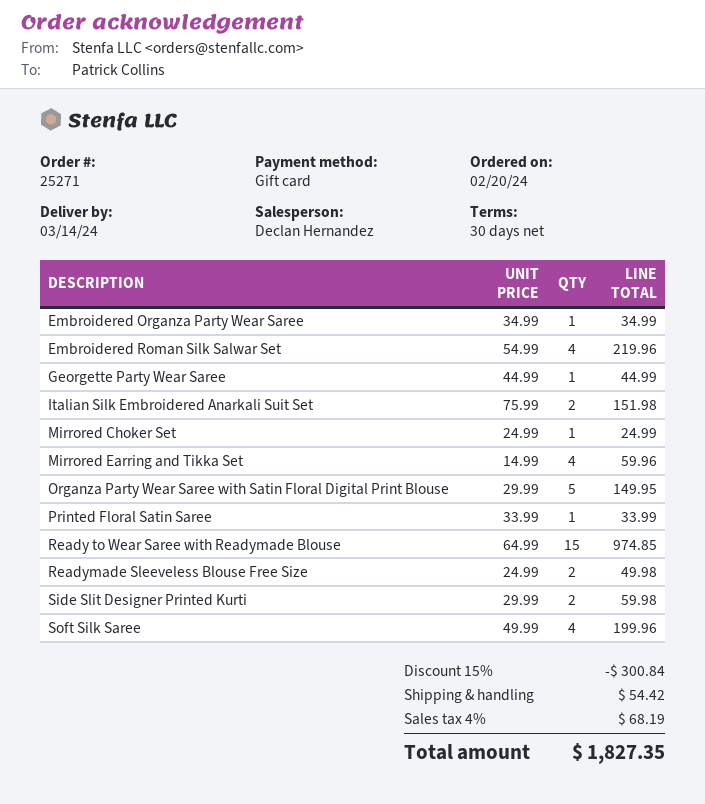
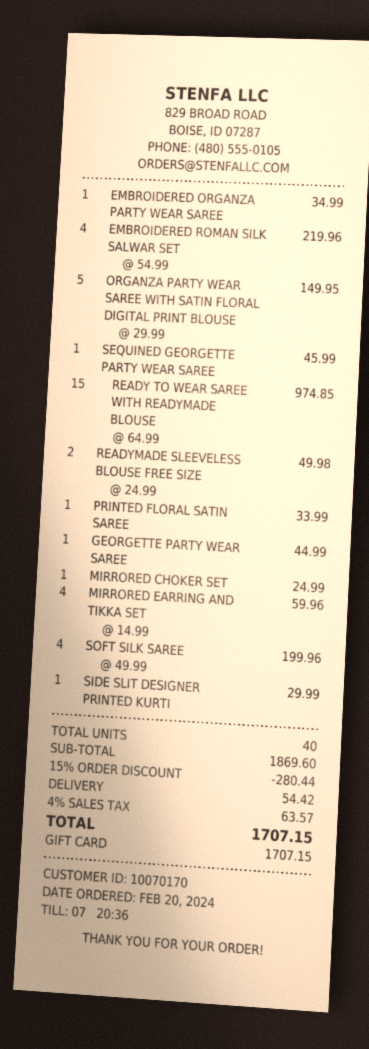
Italian Silk Embroidered Anarkali Suit Set: 2 x 75.99 = 151.98 -> none
Side Slit Designer Printed Kurti: 2 x 29.99 = 59.98 -> 1 x 29.99 = 29.99
SEQUINED GEORGETTE PARTY WEAR SAREE: none -> 1 x 45.99 = 45.99
discount: 15% = 300.84 -> 15% = 280.44
tax: 4% = 68.19 -> 4% = 63.57
total: 1827.35 -> 1707.15

